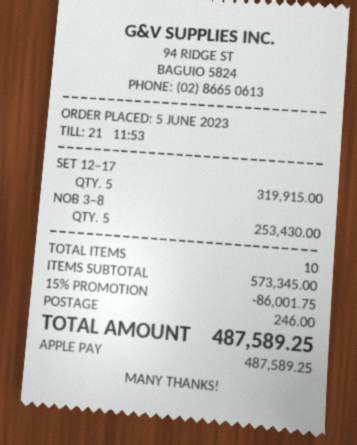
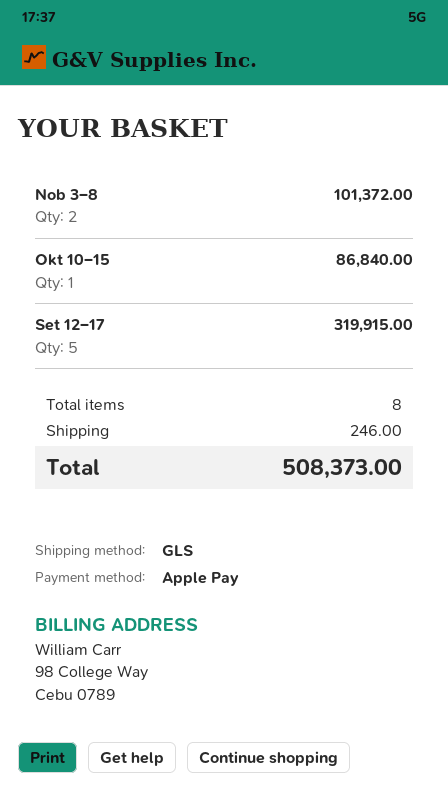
NOB 3–8: 5 for 253430.00 -> 2 for 101372.00
Okt 10–15: none -> 1 for 86840.00
total quantity: 10 -> 8
discount: 15% = 86001.75 -> none
total: 487589.25 -> 508373.00

